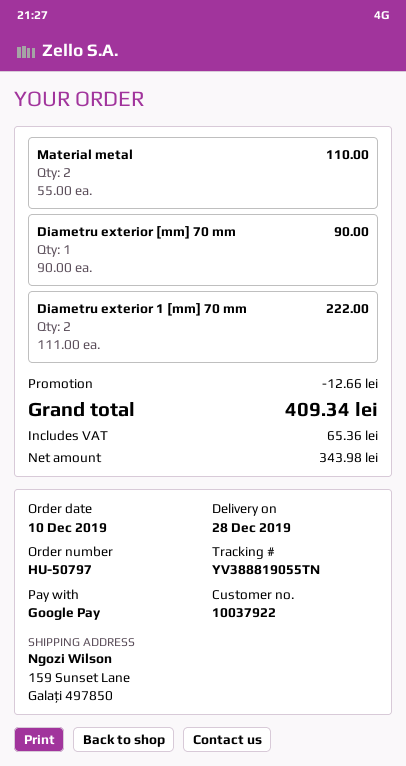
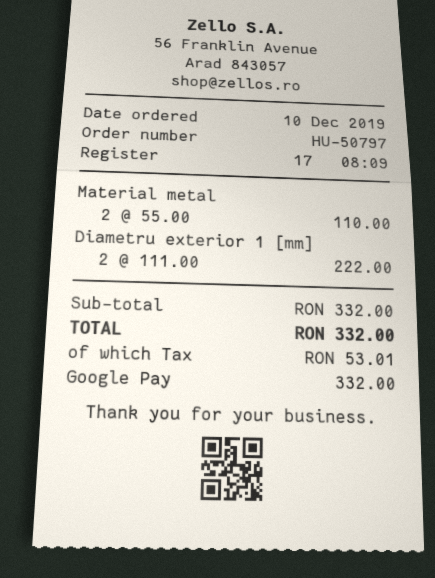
Diametru exterior [mm] 70 mm: 1 x 90.00 = 90.00 -> none
discount: 12.66 -> none
tax: 65.36 -> 53.01
total: 409.34 -> 332.00

